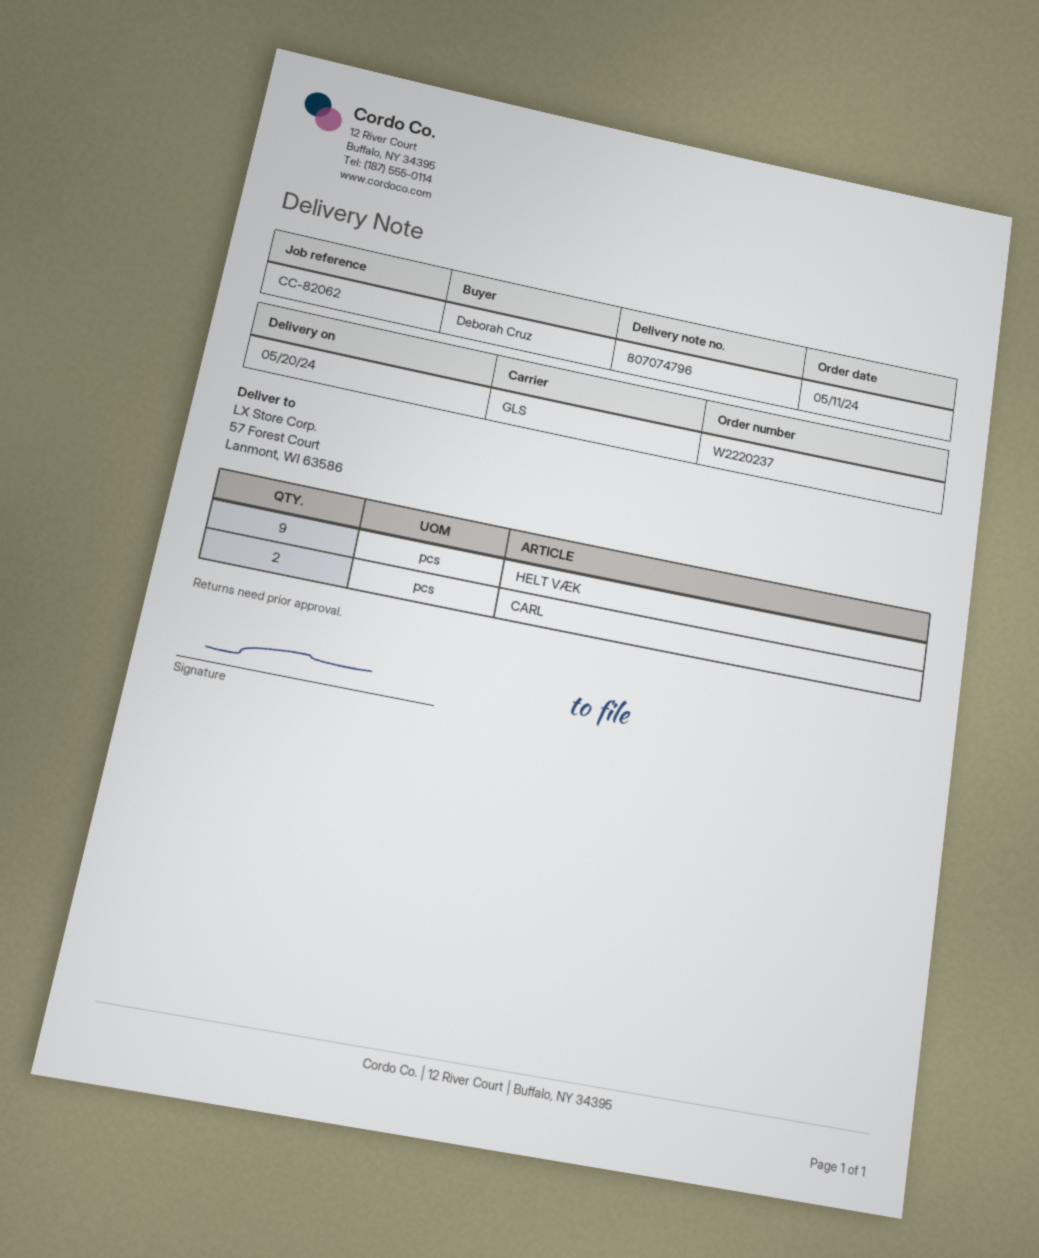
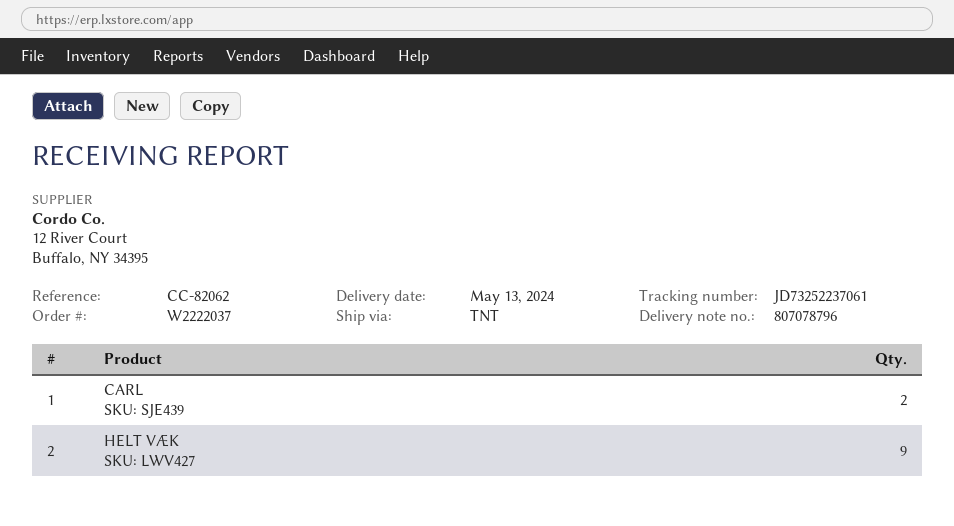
order number: W2220237 -> W2222037
delivery note number: 807074796 -> 807078796
delivery date: 2024-05-20 -> 2024-05-13
shipping method: GLS -> TNT

